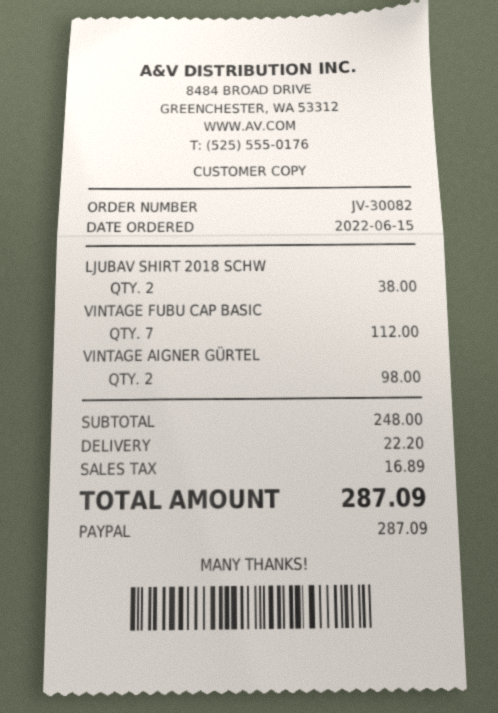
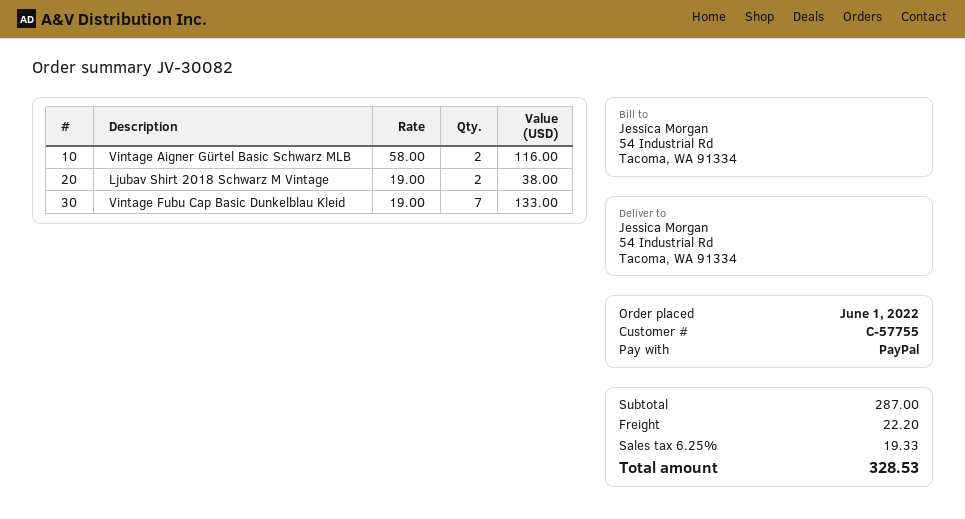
order date: 2022-06-15 -> 2022-06-01
VINTAGE FUBU CAP BASIC: 7 for 112.00 -> 7 for 133.00
VINTAGE AIGNER GÜRTEL: 2 for 98.00 -> 2 for 116.00
subtotal: 248.00 -> 287.00
tax: 16.89 -> 19.33
total: 287.09 -> 328.53

